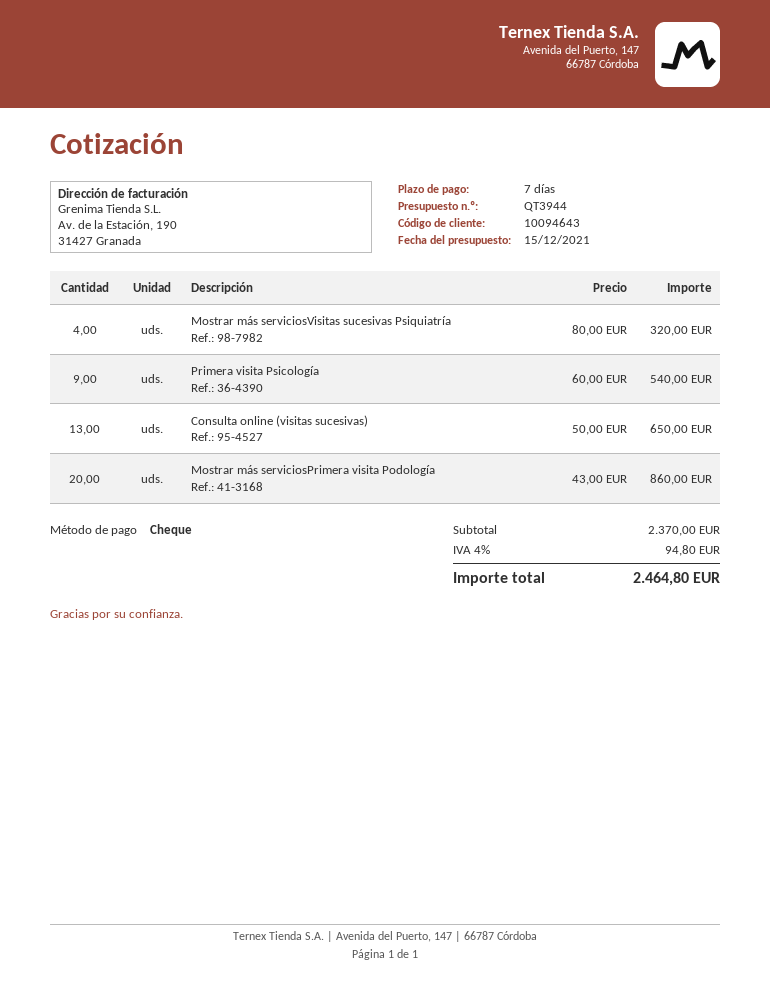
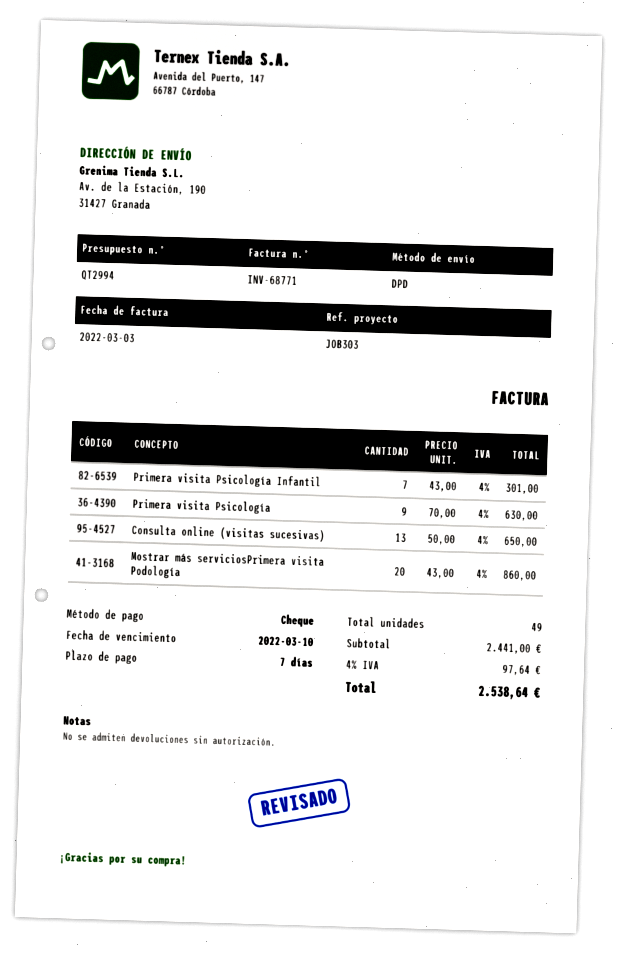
quote number: QT3944 -> QT2994
Mostrar más serviciosVisitas sucesivas Psiquiatría: 4 x 80.00 = 320.00 -> none
Primera visita Psicología: 9 x 60.00 = 540.00 -> 9 x 70.00 = 630.00
Primera visita Psicología Infantil: none -> 7 x 43.00 = 301.00
subtotal: 2370.00 -> 2441.00
tax: 4% = 94.80 -> 4% = 97.64
total: 2464.80 -> 2538.64

